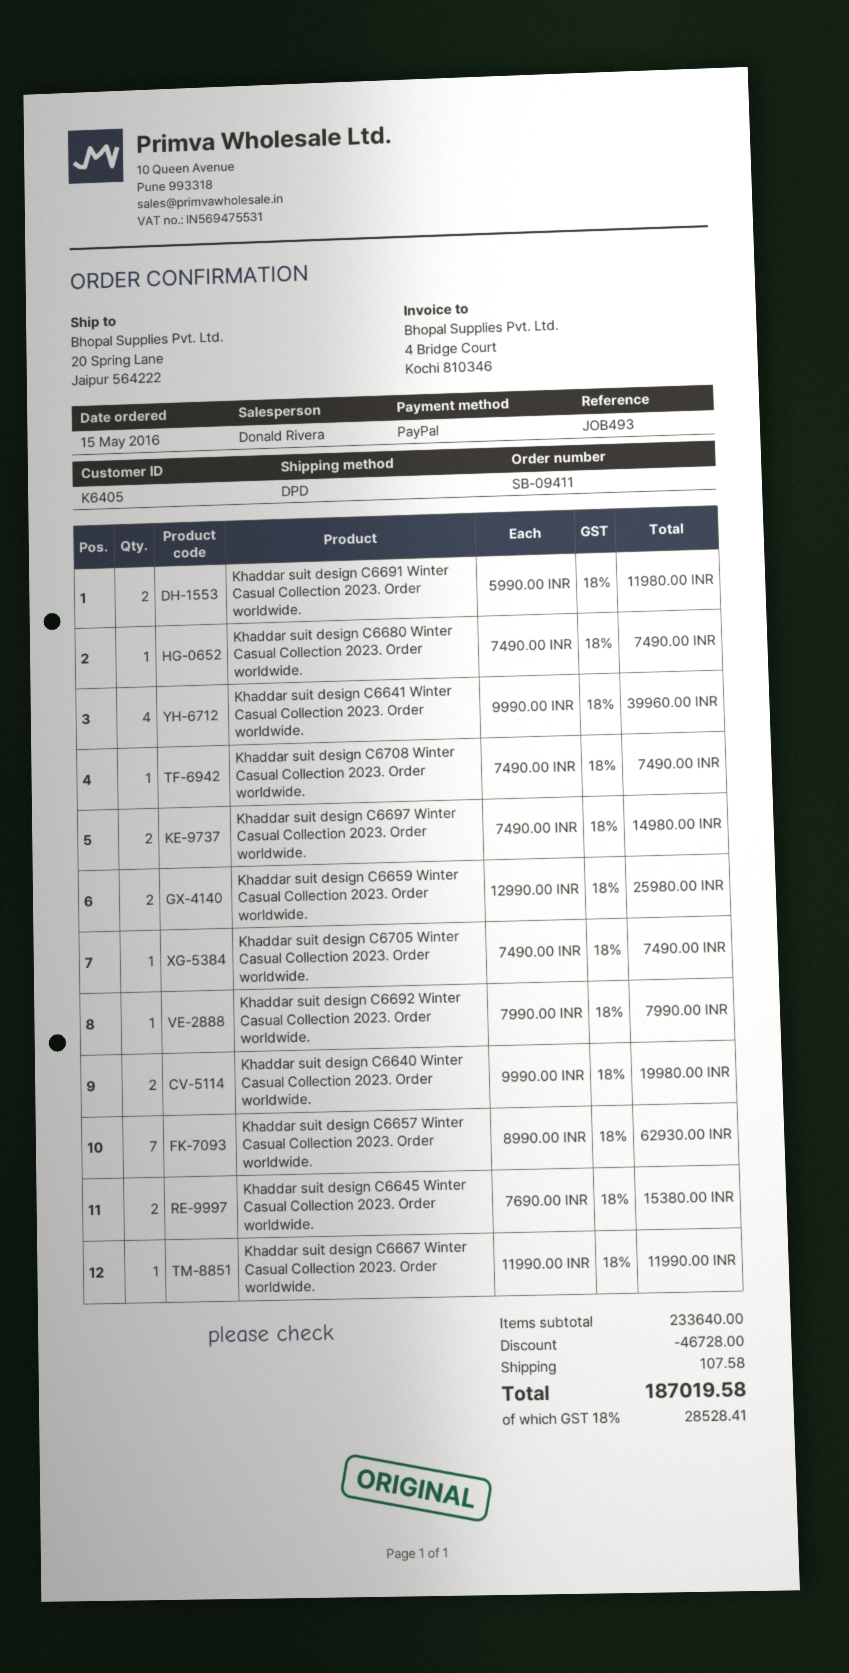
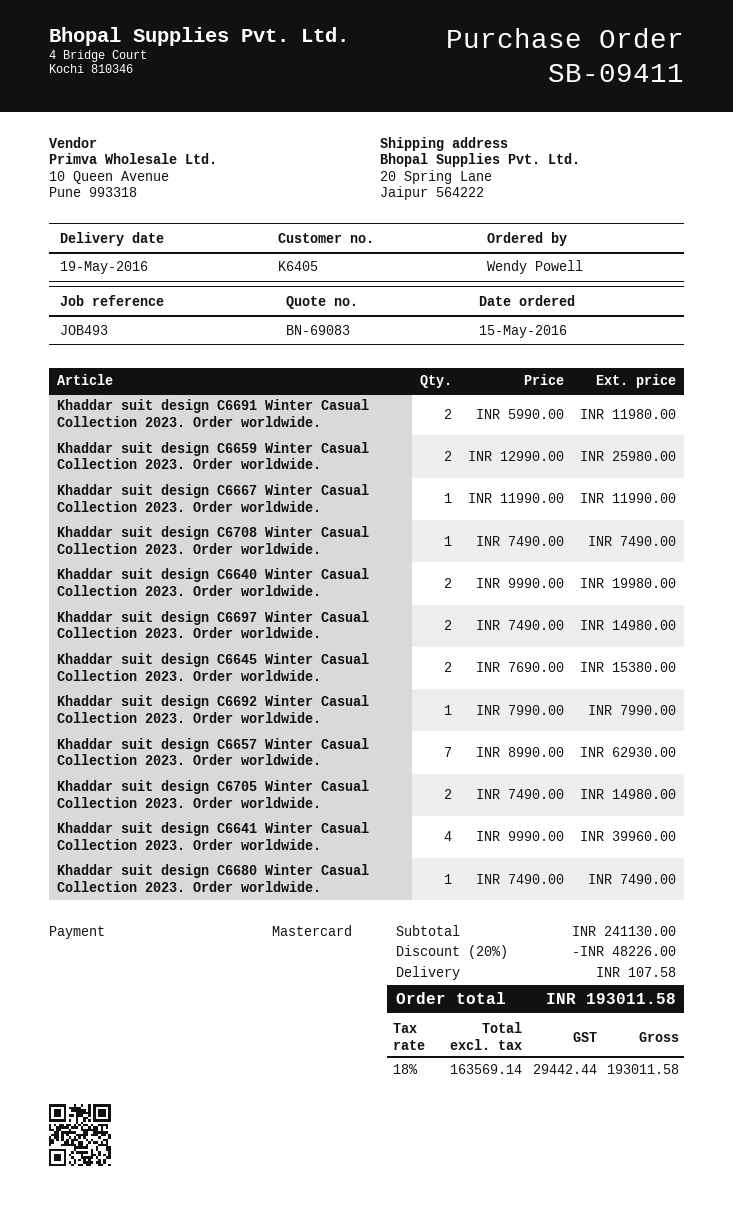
payment method: PayPal -> Mastercard
Khaddar suit design C6705 Winter Casual Collection 2023. Order worldwide.: 1 x 7490.00 = 7490.00 -> 2 x 7490.00 = 14980.00
subtotal: 233640.00 -> 241130.00
discount: 46728.00 -> 48226.00
tax: 18% = 28528.41 -> 18% = 29442.44
total: 187019.58 -> 193011.58

